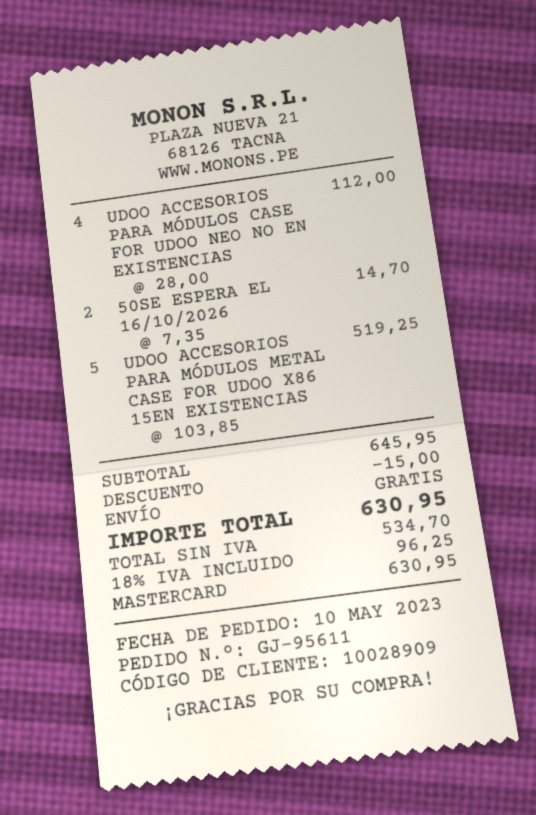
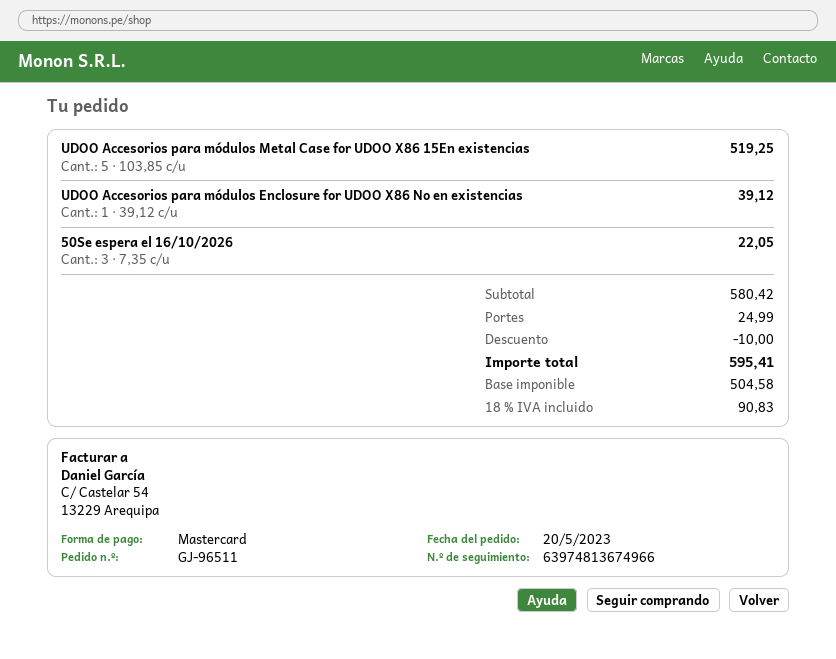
order number: GJ-95611 -> GJ-96511
order date: 2023-05-10 -> 2023-05-20
UDOO ACCESORIOS PARA MÓDULOS CASE FOR UDOO NEO NO EN EXISTENCIAS: 4 x 28.00 = 112.00 -> none
50SE ESPERA EL 16/10/2026: 2 x 7.35 = 14.70 -> 3 x 7.35 = 22.05
UDOO Accesorios para módulos Enclosure for UDOO X86 No en existencias: none -> 1 x 39.12 = 39.12
subtotal: 645.95 -> 580.42
discount: 15.00 -> 10.00
shipping: 0.00 -> 24.99
net: 534.70 -> 504.58
tax: 18% = 96.25 -> 18% = 90.83
total: 630.95 -> 595.41

